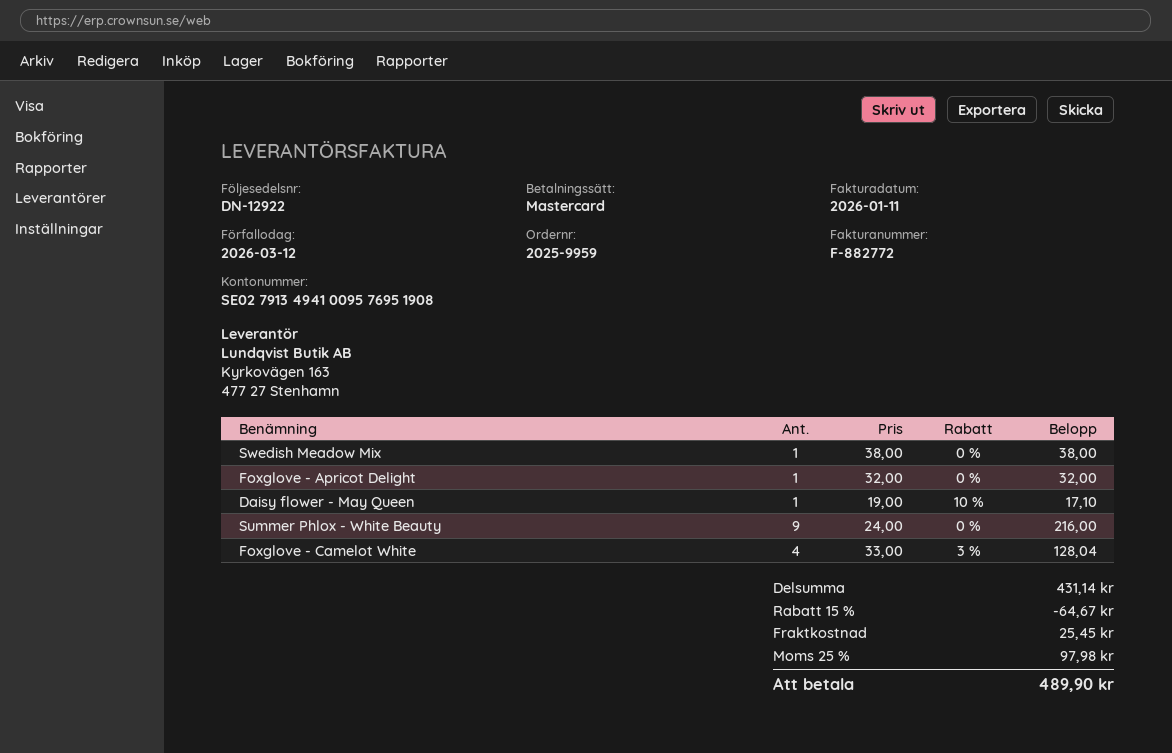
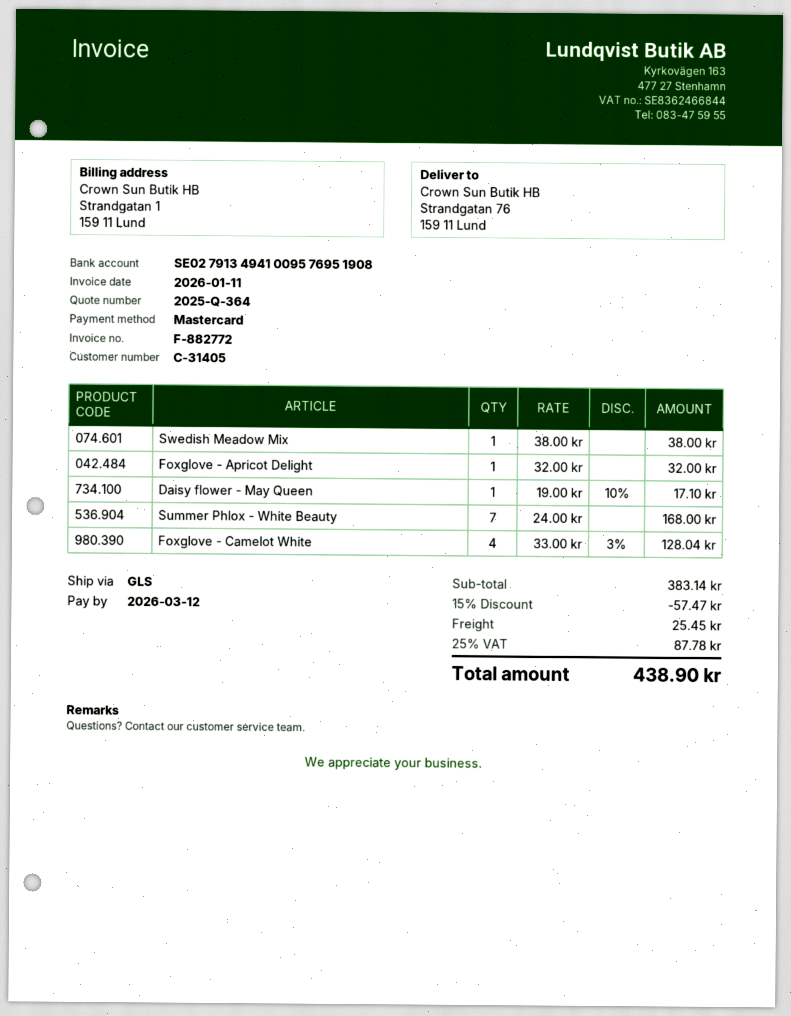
Summer Phlox - White Beauty: 9 x 24.00 = 216.00 -> 7 x 24.00 = 168.00
subtotal: 431.14 -> 383.14
discount: 15% = 64.67 -> 15% = 57.47
tax: 25% = 97.98 -> 25% = 87.78
total: 489.90 -> 438.90

